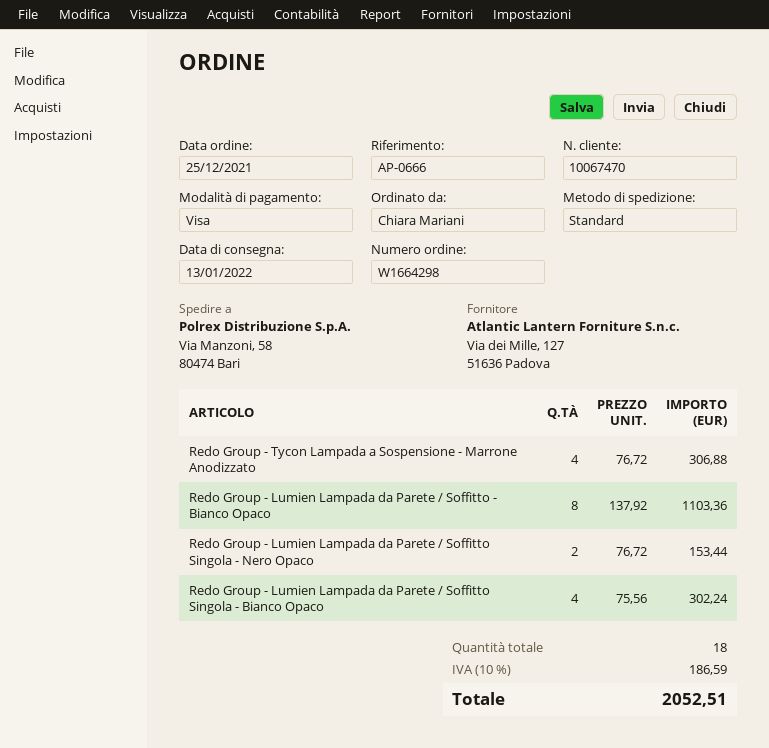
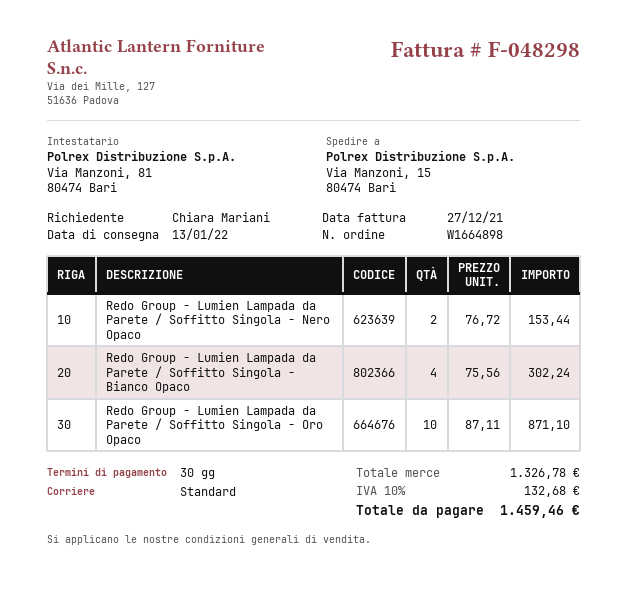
order number: W1664298 -> W1664898
ship to: Via Manzoni, 58, 80474 Bari -> Via Manzoni, 15, 80474 Bari
Redo Group - Tycon Lampada a Sospensione - Marrone Anodizzato: 4 x 76.72 = 306.88 -> none
Redo Group - Lumien Lampada da Parete / Soffitto - Bianco Opaco: 8 x 137.92 = 1103.36 -> none
Redo Group - Lumien Lampada da Parete / Soffitto Singola - Oro Opaco: none -> 10 x 87.11 = 871.10
tax: 10% = 186.59 -> 10% = 132.68
total: 2052.51 -> 1459.46

